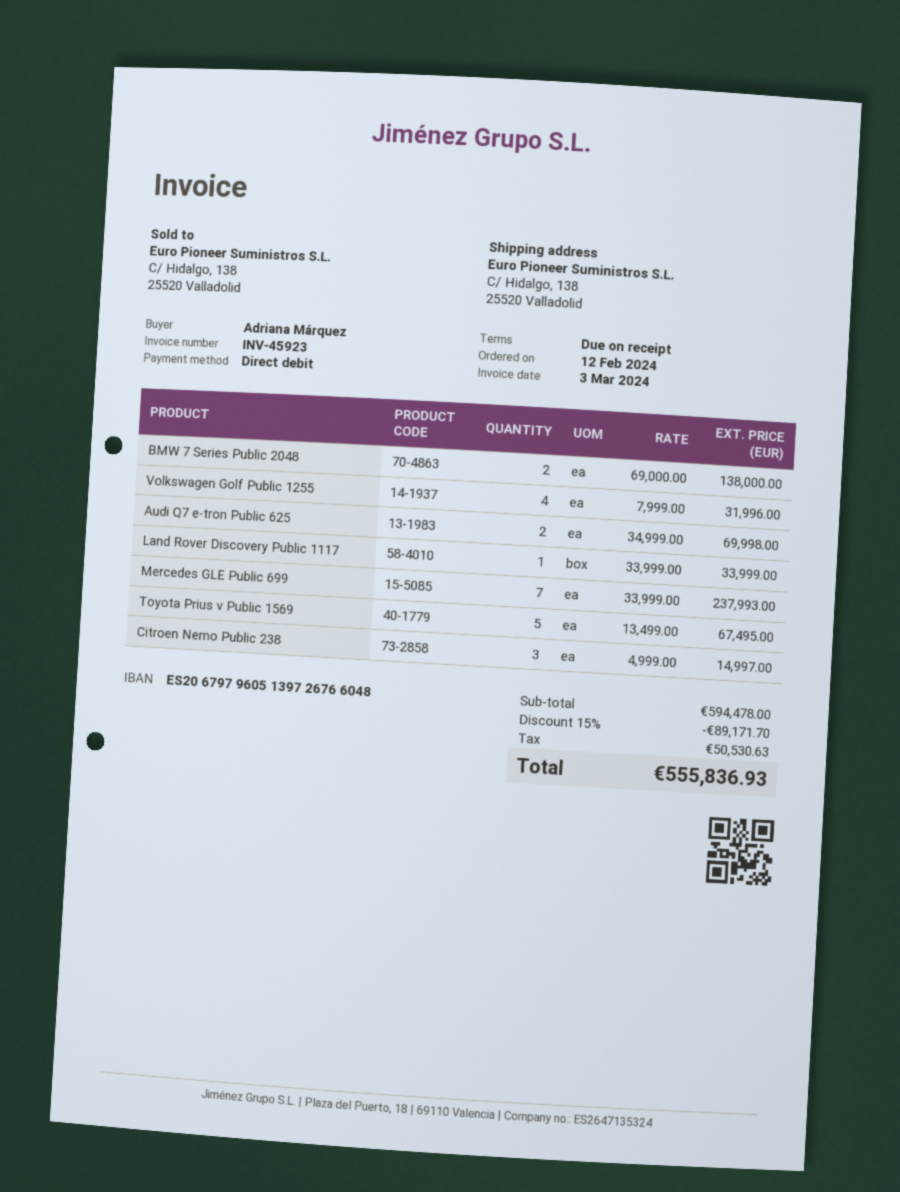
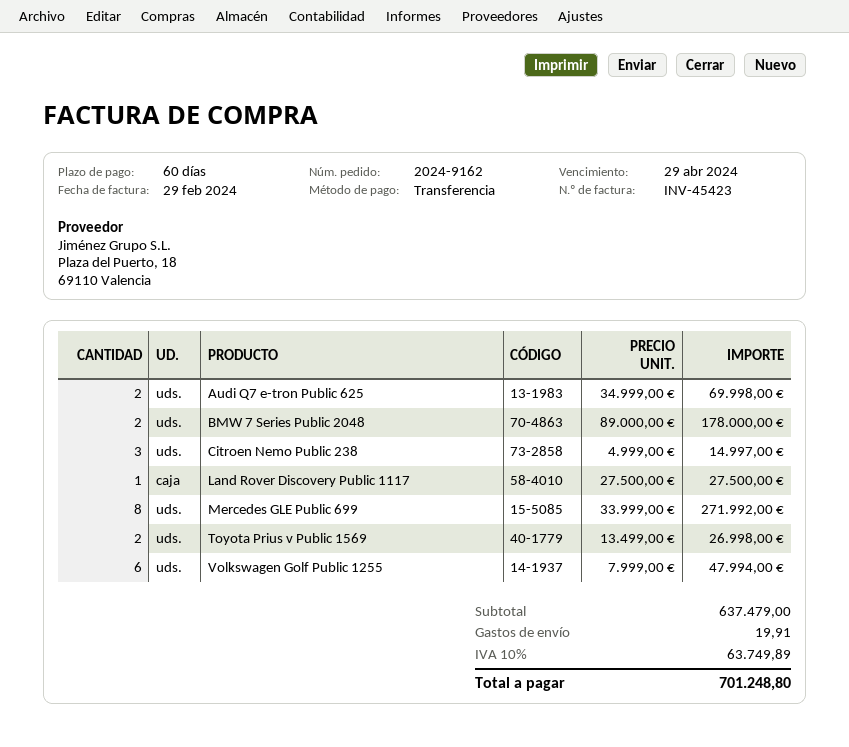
invoice number: INV-45923 -> INV-45423
invoice date: 2024-03-03 -> 2024-02-29
payment terms: on receipt -> 60 days
payment method: direct debit -> bank transfer
BMW 7 Series Public 2048: 2 x 69000.00 = 138000.00 -> 2 x 89000.00 = 178000.00
Volkswagen Golf Public 1255: 4 x 7999.00 = 31996.00 -> 6 x 7999.00 = 47994.00
Land Rover Discovery Public 1117: 1 x 33999.00 = 33999.00 -> 1 x 27500.00 = 27500.00
Mercedes GLE Public 699: 7 x 33999.00 = 237993.00 -> 8 x 33999.00 = 271992.00
Toyota Prius v Public 1569: 5 x 13499.00 = 67495.00 -> 2 x 13499.00 = 26998.00
subtotal: 594478.00 -> 637479.00
discount: 15% = 89171.70 -> none
shipping: none -> 19.91
tax: 50530.63 -> 63749.89
total: 555836.93 -> 701248.80

